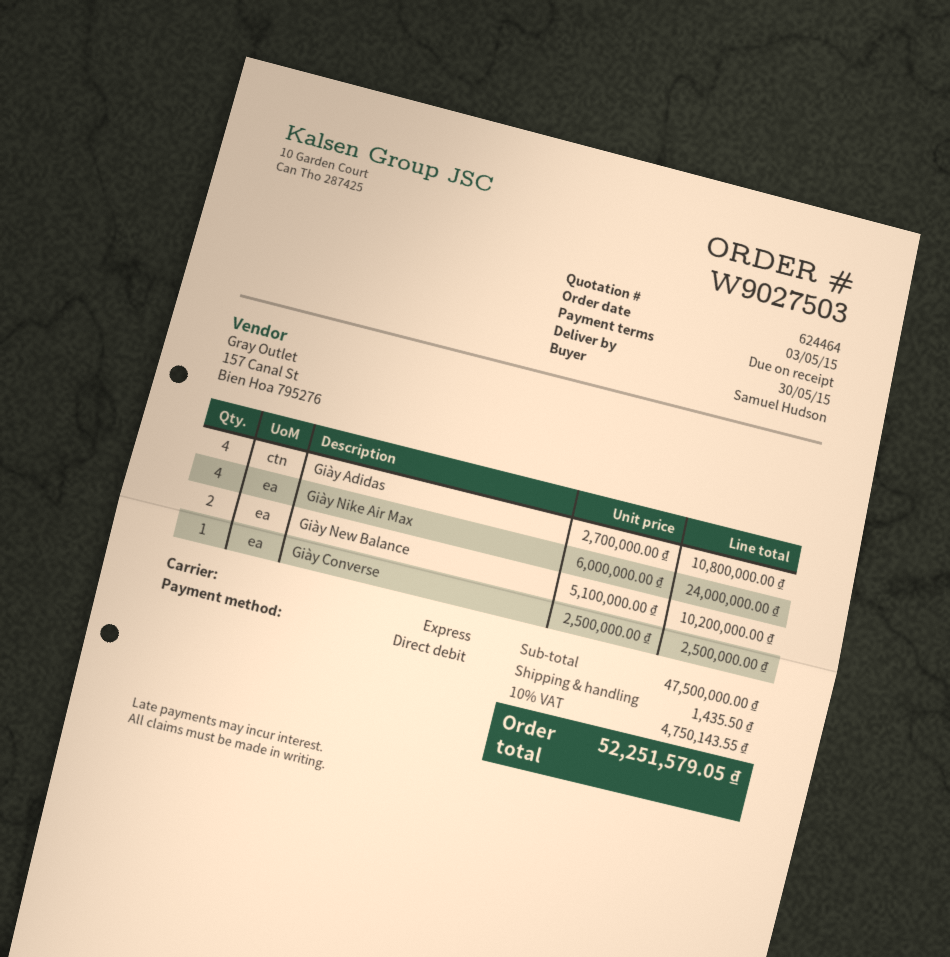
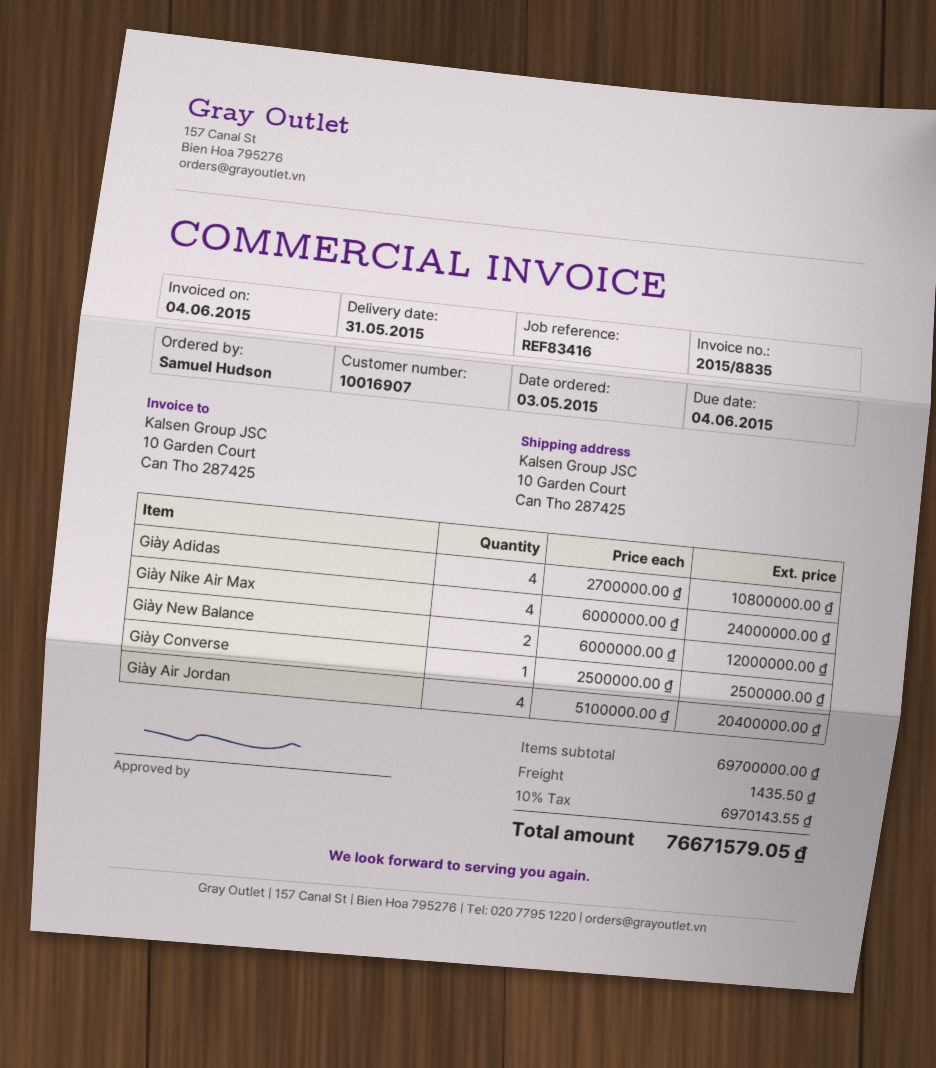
delivery date: 2015-05-30 -> 2015-05-31
Giày New Balance: 2 x 5100000.00 = 10200000.00 -> 2 x 6000000.00 = 12000000.00
Giày Air Jordan: none -> 4 x 5100000.00 = 20400000.00
subtotal: 47500000.00 -> 69700000.00
tax: 10% = 4750143.55 -> 10% = 6970143.55
total: 52251579.05 -> 76671579.05

